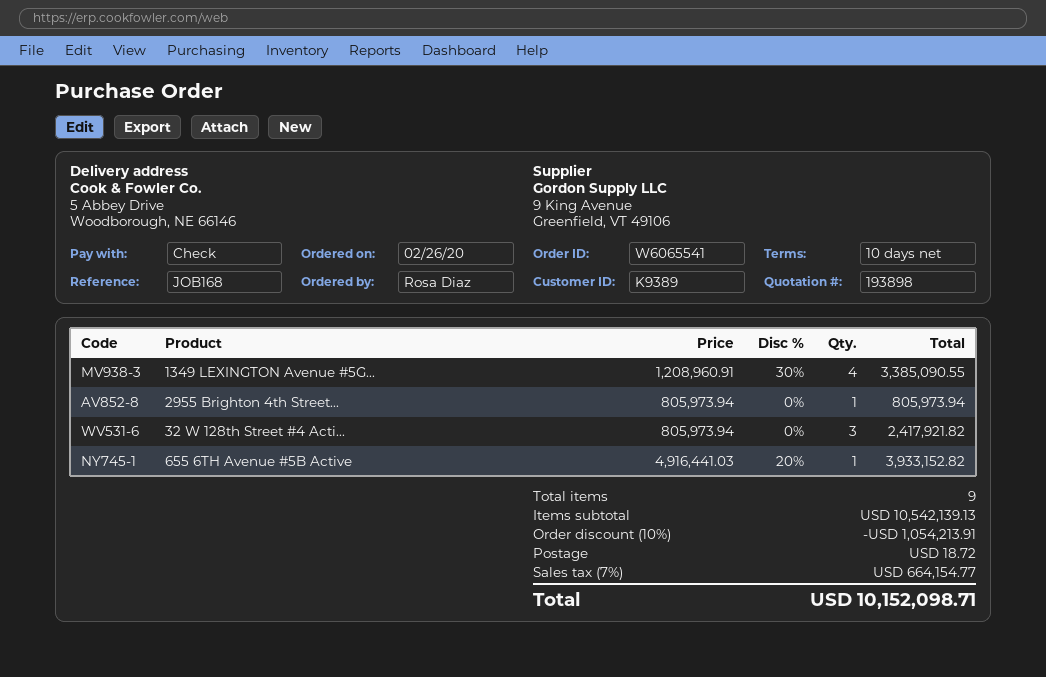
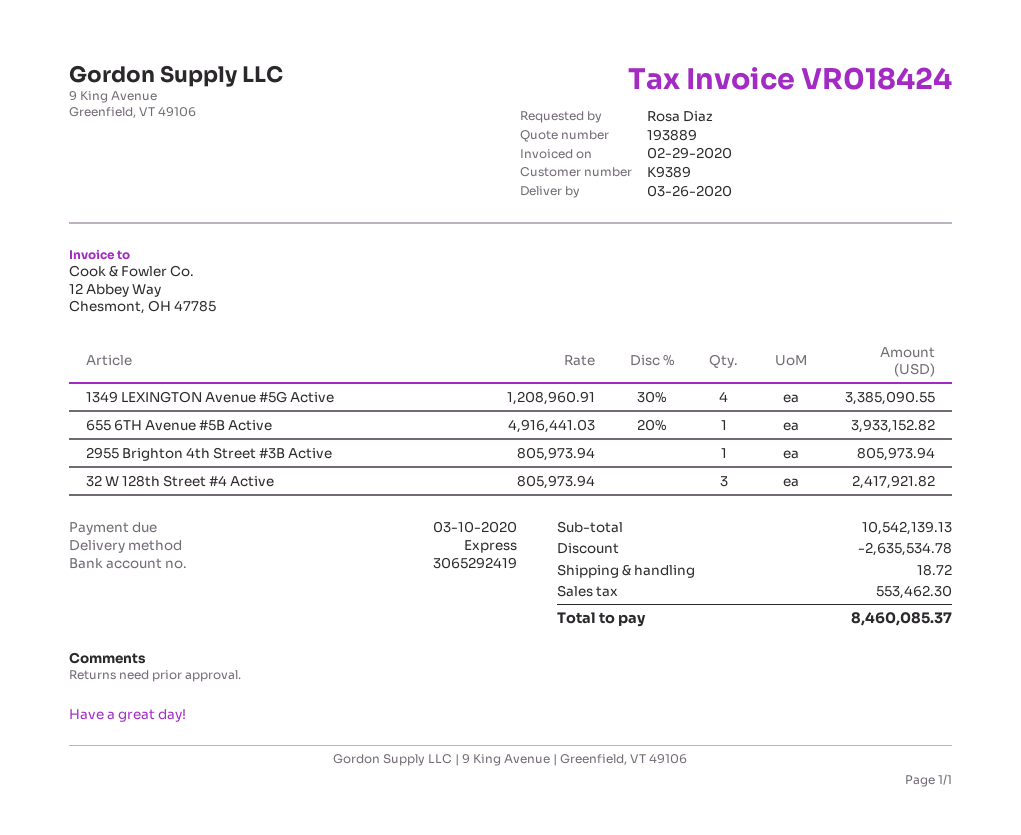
quote number: 193898 -> 193889
discount: 1054213.91 -> 2635534.78
tax: 664154.77 -> 553462.30
total: 10152098.71 -> 8460085.37

